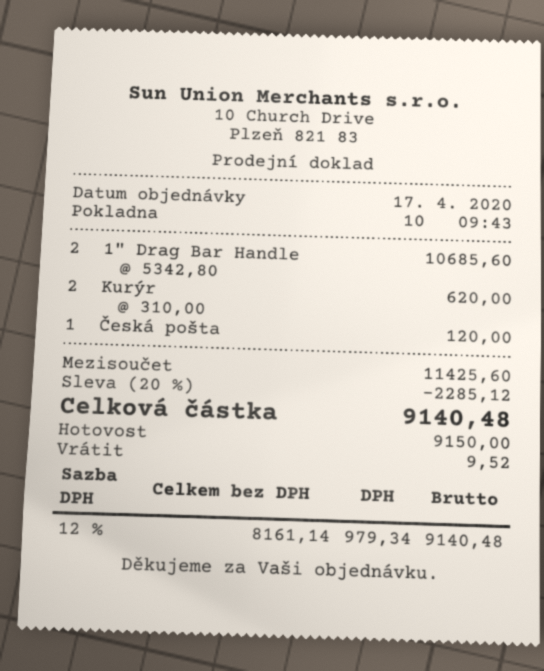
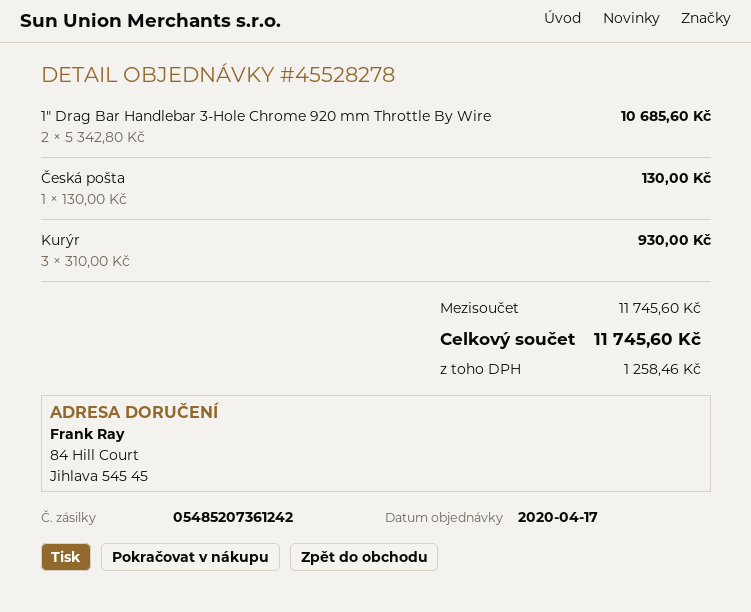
Kurýr: 2 x 310.00 = 620.00 -> 3 x 310.00 = 930.00
Česká pošta: 1 x 120.00 = 120.00 -> 1 x 130.00 = 130.00
subtotal: 11425.60 -> 11745.60
discount: 20% = 2285.12 -> none
tax: 979.34 -> 1258.46
total: 9140.48 -> 11745.60

